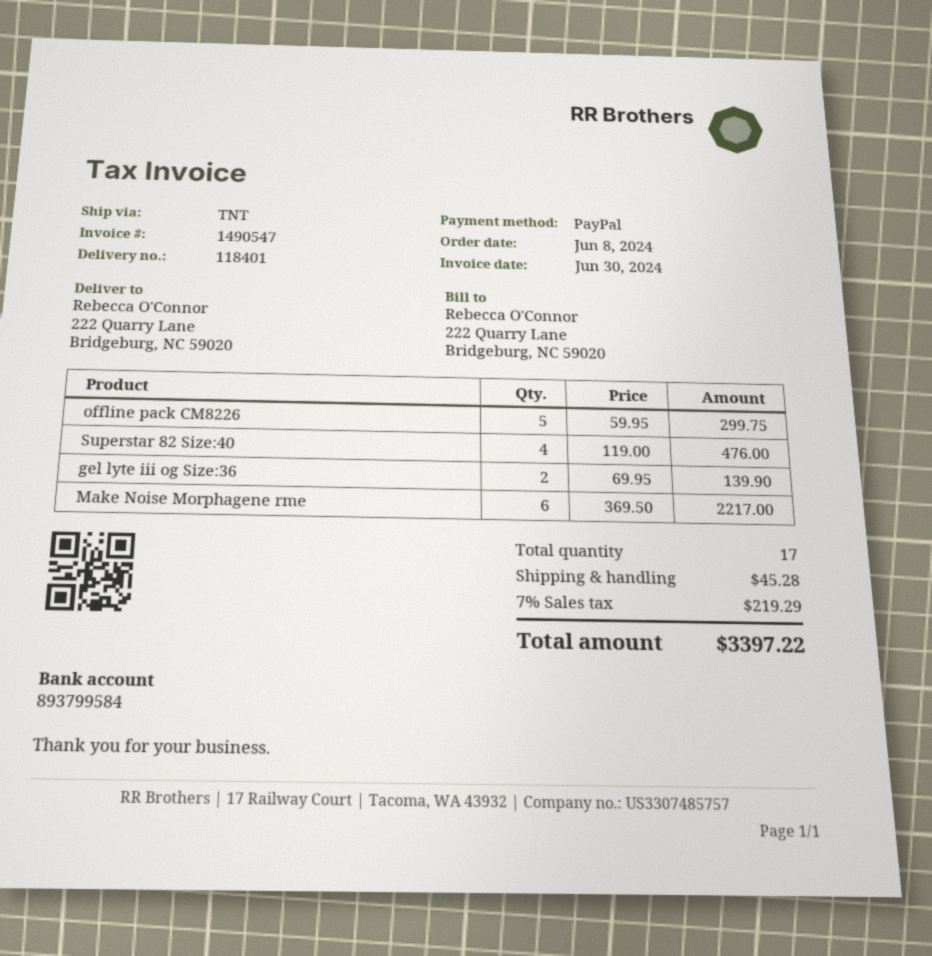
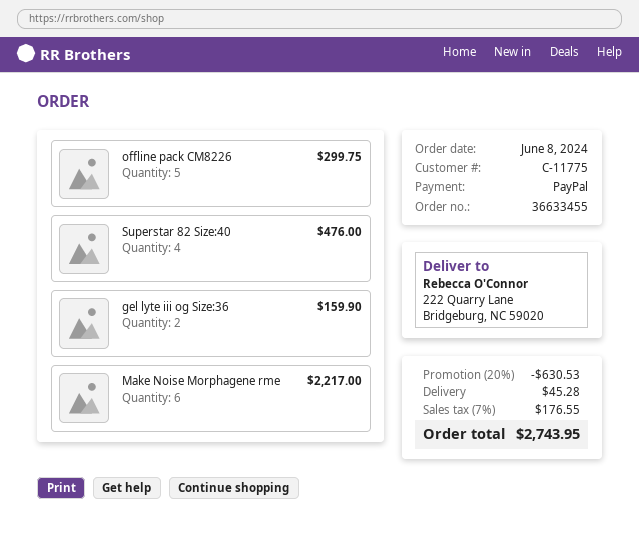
gel lyte iii og Size:36: 2 for 139.90 -> 2 for 159.90
discount: none -> 20% = 630.53
tax: 7% = 219.29 -> 7% = 176.55
total: 3397.22 -> 2743.95

